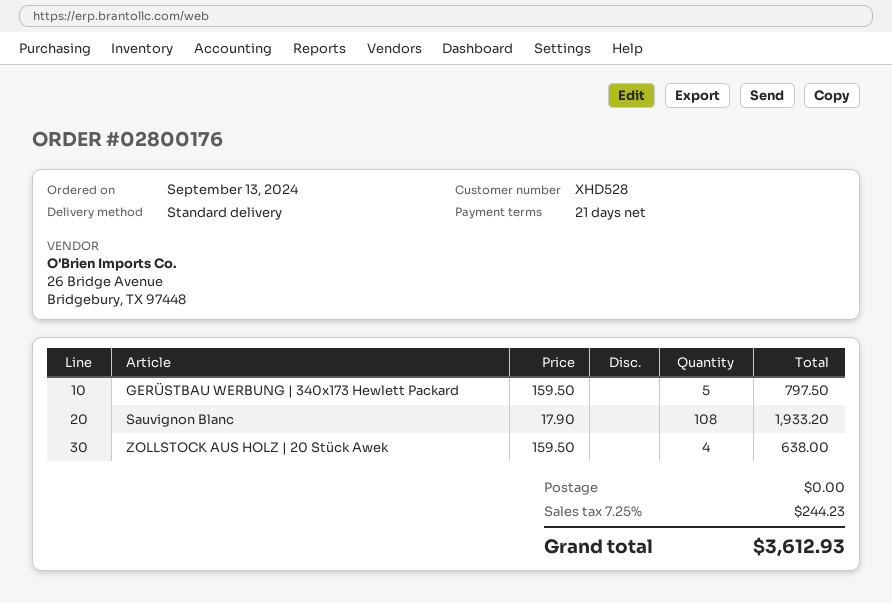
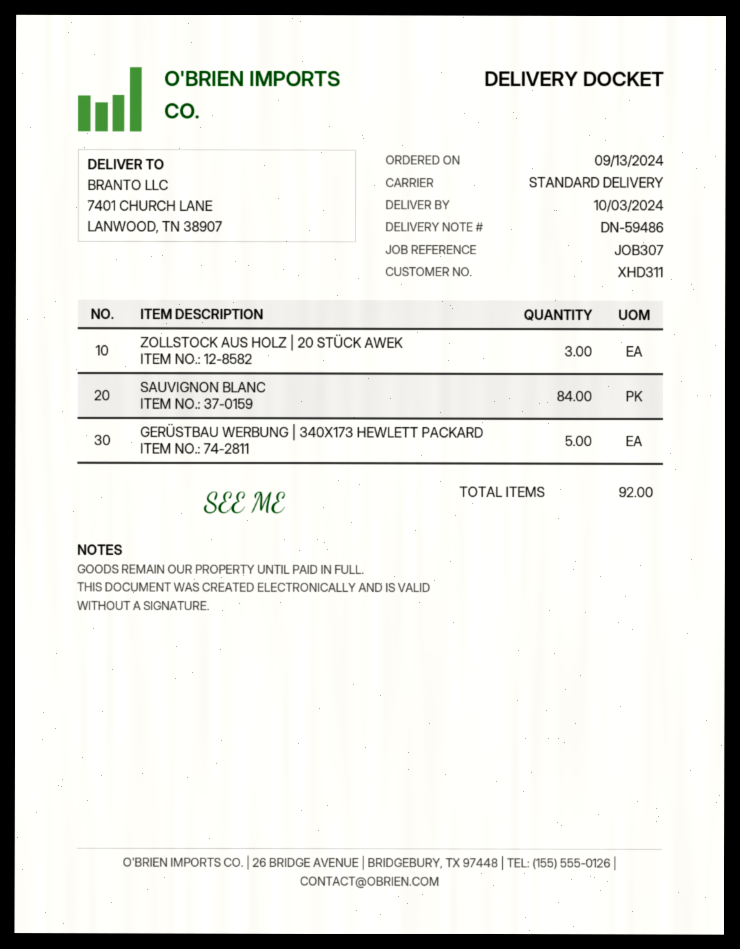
customer number: XHD528 -> XHD311
Sauvignon Blanc: 108 -> 84
ZOLLSTOCK AUS HOLZ | 20 Stück Awek: 4 -> 3

